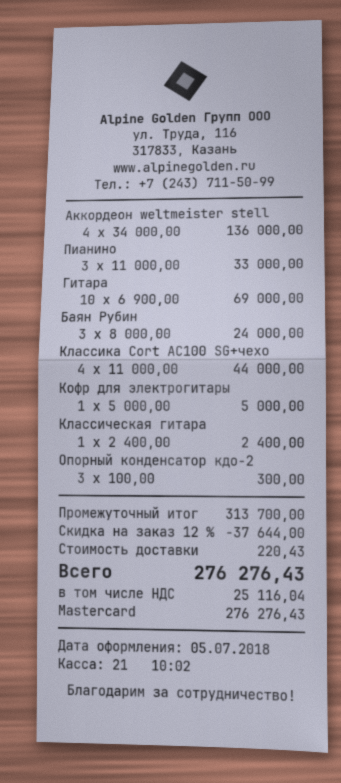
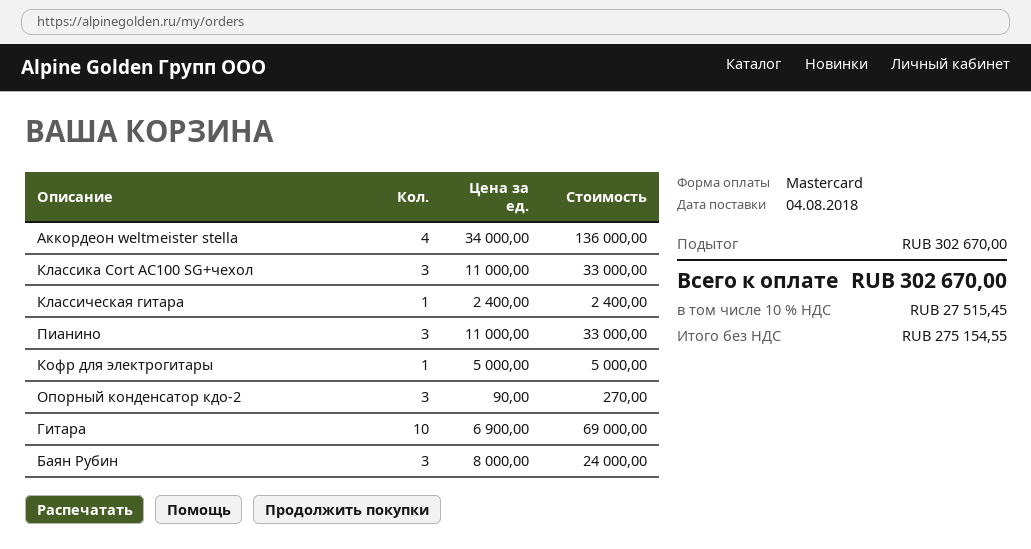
Классика Cort AC100 SG+чехо: 4 x 11000.00 = 44000.00 -> 3 x 11000.00 = 33000.00
Опорный конденсатор кдо-2: 3 x 100.00 = 300.00 -> 3 x 90.00 = 270.00
subtotal: 313700.00 -> 302670.00
discount: 12% = 37644.00 -> none
shipping: 220.43 -> none
tax: 25116.04 -> 27515.45
total: 276276.43 -> 302670.00

